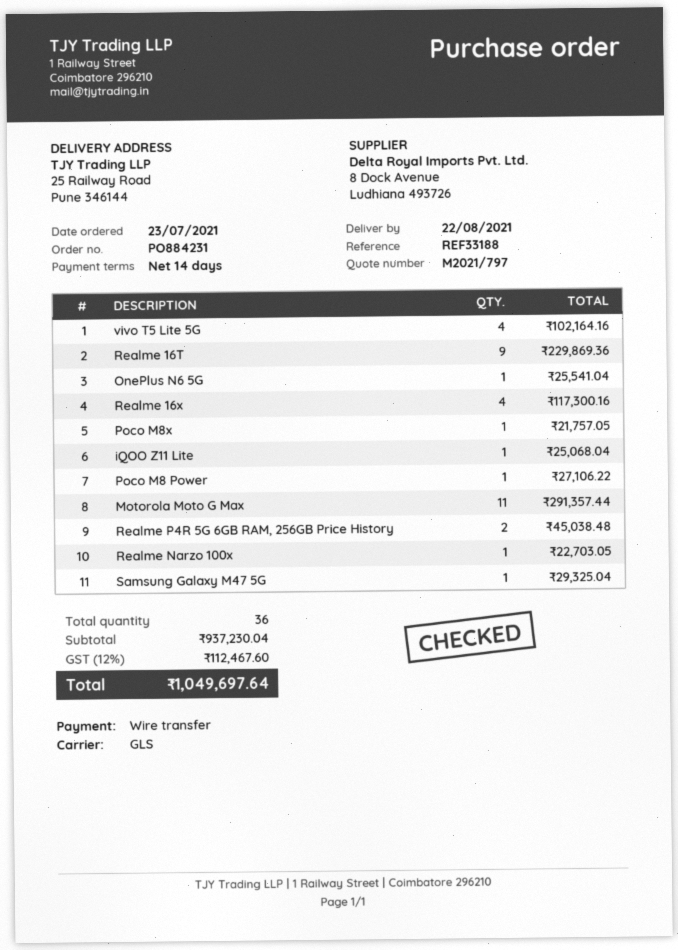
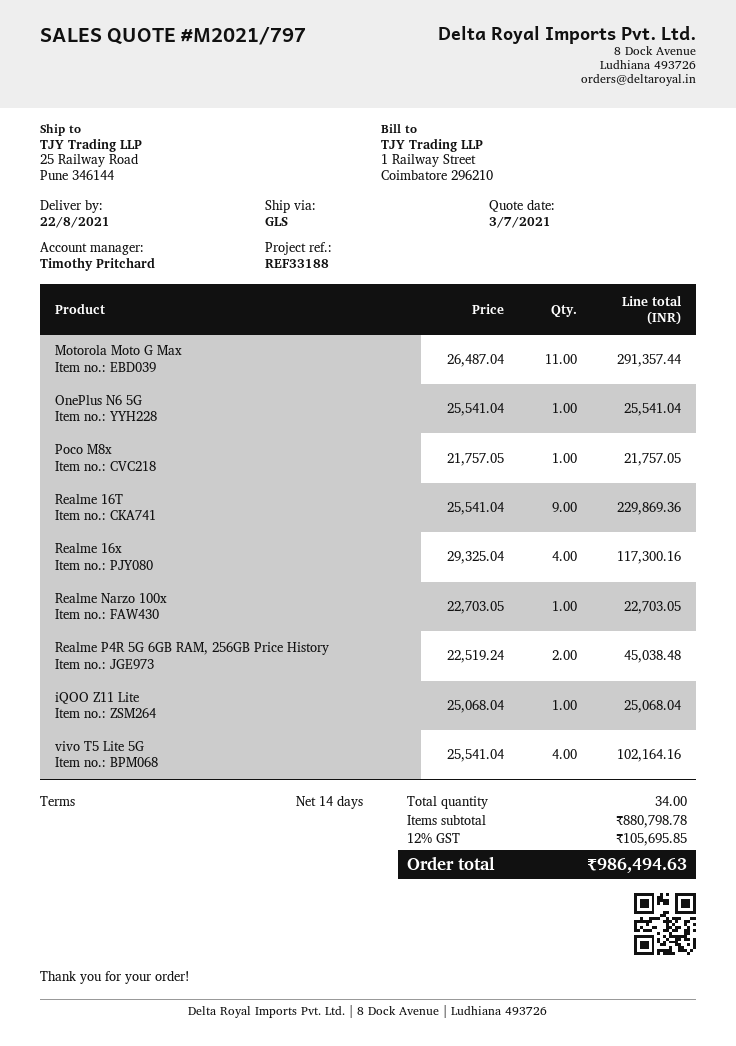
Poco M8 Power: 1 for 27106.22 -> none
Samsung Galaxy M47 5G: 1 for 29325.04 -> none
total quantity: 36 -> 34
subtotal: 937230.04 -> 880798.78
tax: 12% = 112467.60 -> 12% = 105695.85
total: 1049697.64 -> 986494.63

